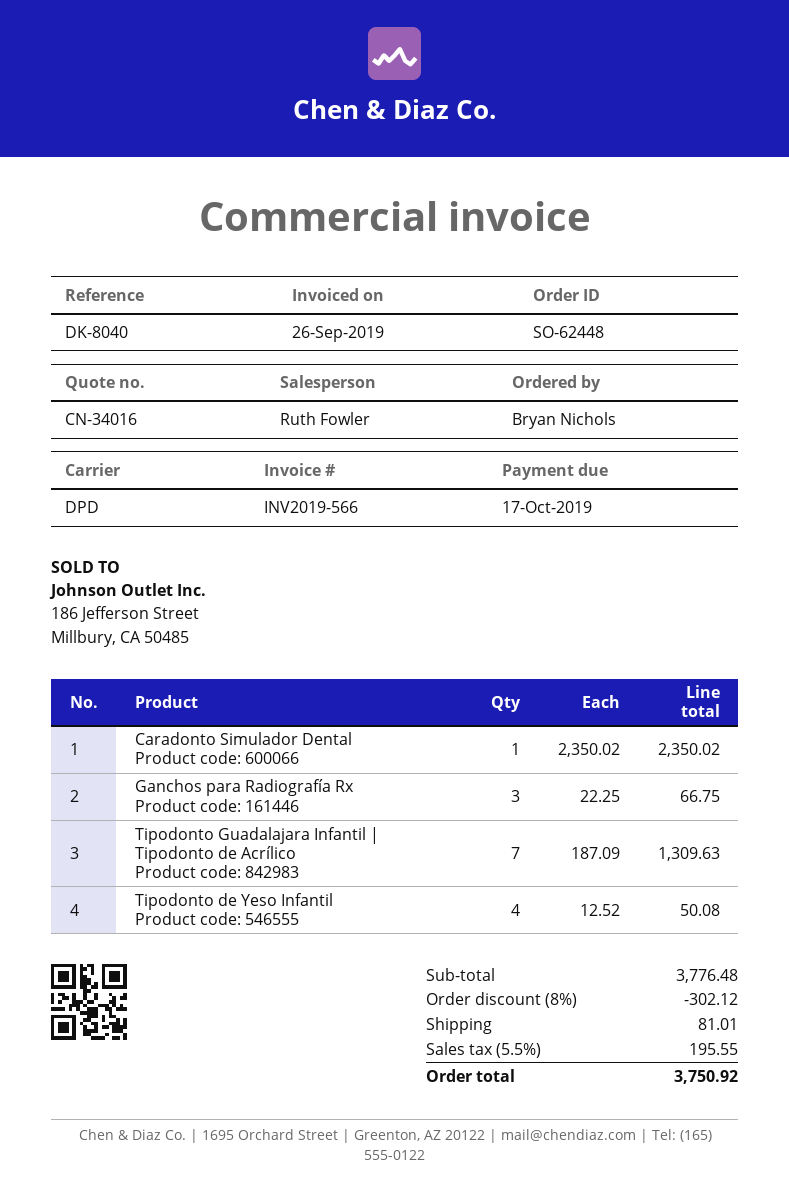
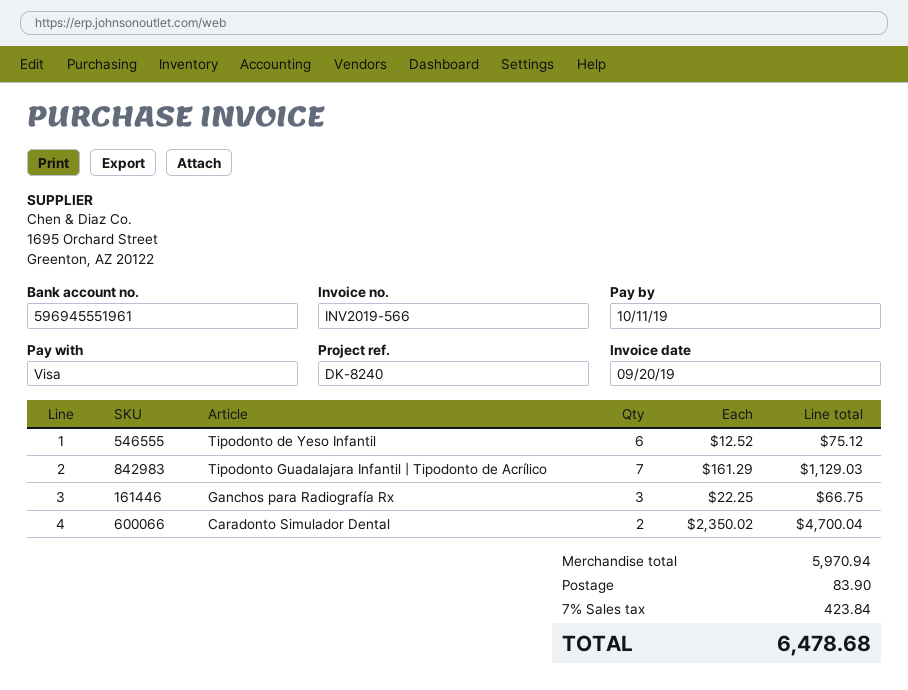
invoice date: 2019-09-26 -> 2019-09-20
due date: 2019-10-17 -> 2019-10-11
reference: DK-8040 -> DK-8240
Caradonto Simulador Dental: 1 x 2350.02 = 2350.02 -> 2 x 2350.02 = 4700.04
Tipodonto Guadalajara Infantil | Tipodonto de Acrílico: 7 x 187.09 = 1309.63 -> 7 x 161.29 = 1129.03
Tipodonto de Yeso Infantil: 4 x 12.52 = 50.08 -> 6 x 12.52 = 75.12
subtotal: 3776.48 -> 5970.94
discount: 8% = 302.12 -> none
shipping: 81.01 -> 83.90
tax: 5.5% = 195.55 -> 7% = 423.84
total: 3750.92 -> 6478.68

